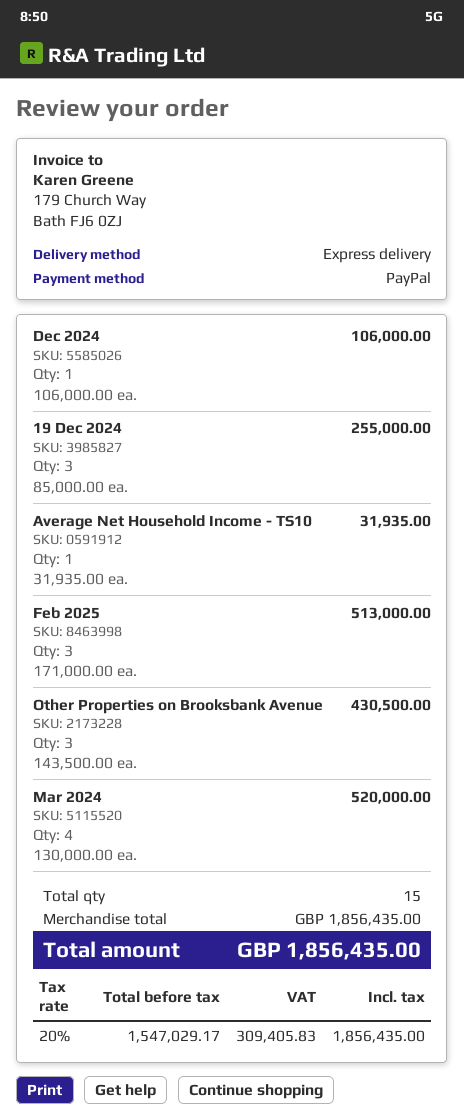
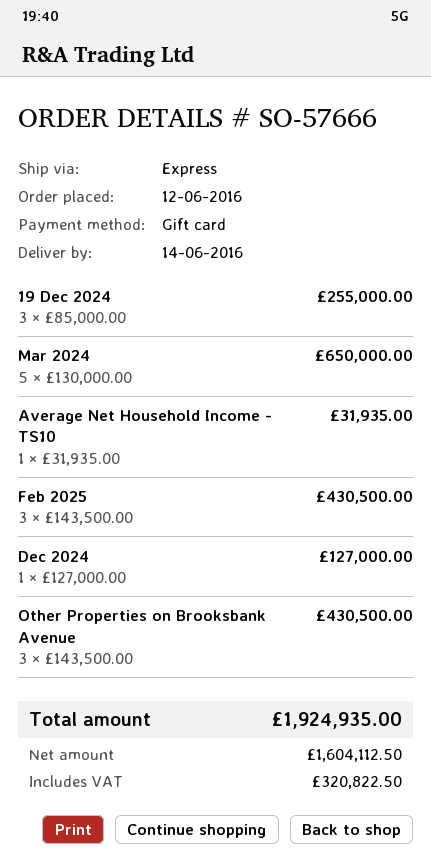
payment method: PayPal -> gift card
Dec 2024: 1 x 106000.00 = 106000.00 -> 1 x 127000.00 = 127000.00
Feb 2025: 3 x 171000.00 = 513000.00 -> 3 x 143500.00 = 430500.00
Mar 2024: 4 x 130000.00 = 520000.00 -> 5 x 130000.00 = 650000.00
net: 1547029.17 -> 1604112.50
tax: 309405.83 -> 320822.50
total: 1856435.00 -> 1924935.00

